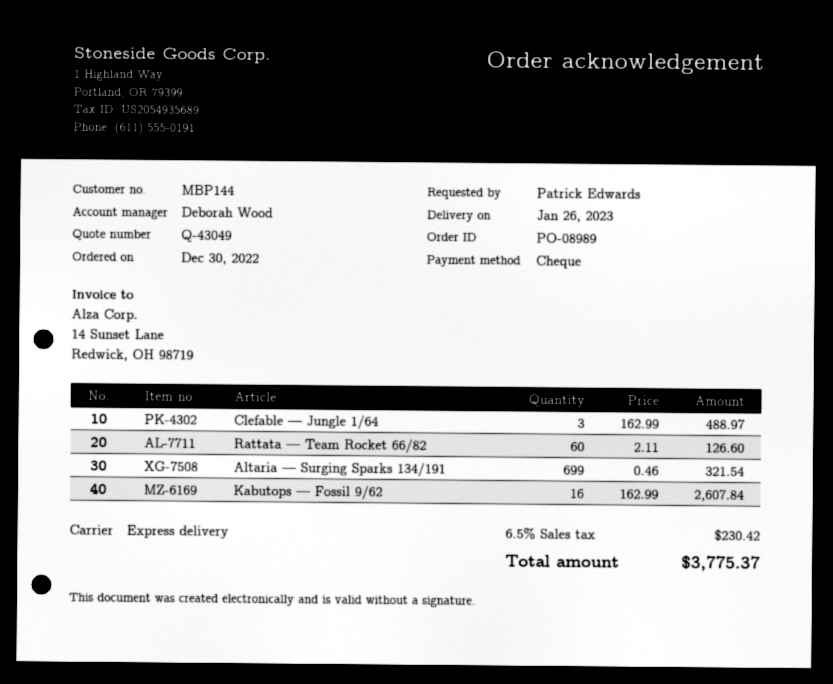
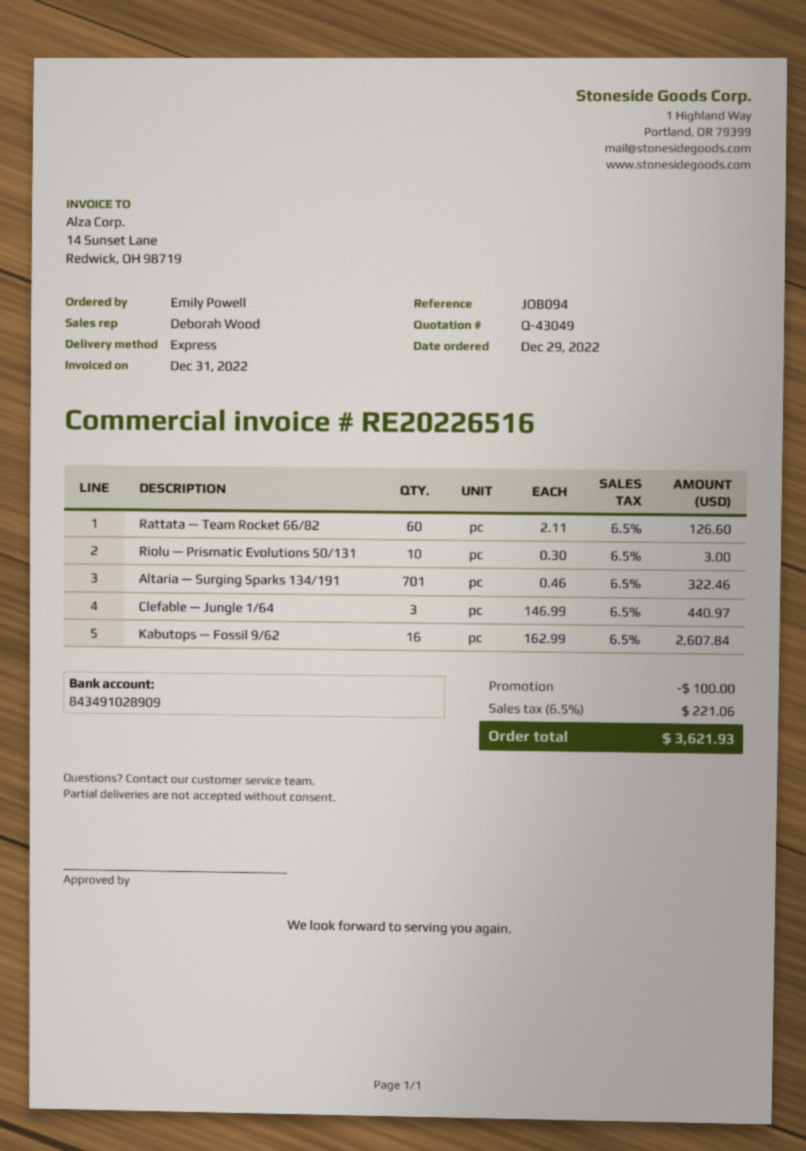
order date: 2022-12-30 -> 2022-12-29
ordered by: Patrick Edwards -> Emily Powell
Clefable — Jungle 1/64: 3 x 162.99 = 488.97 -> 3 x 146.99 = 440.97
Altaria — Surging Sparks 134/191: 699 x 0.46 = 321.54 -> 701 x 0.46 = 322.46
Riolu — Prismatic Evolutions 50/131: none -> 10 x 0.30 = 3.00
discount: none -> 100.00
tax: 6.5% = 230.42 -> 6.5% = 221.06
total: 3775.37 -> 3621.93

